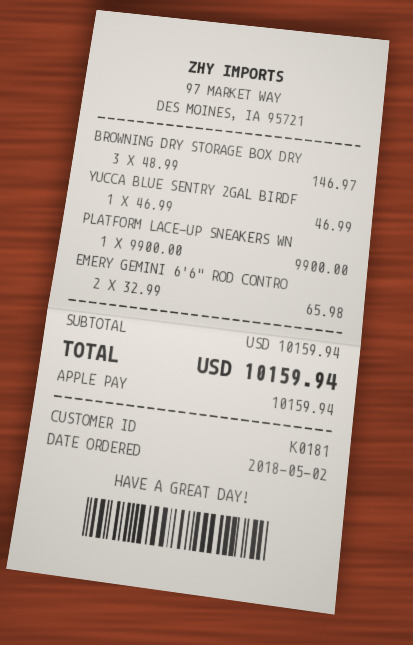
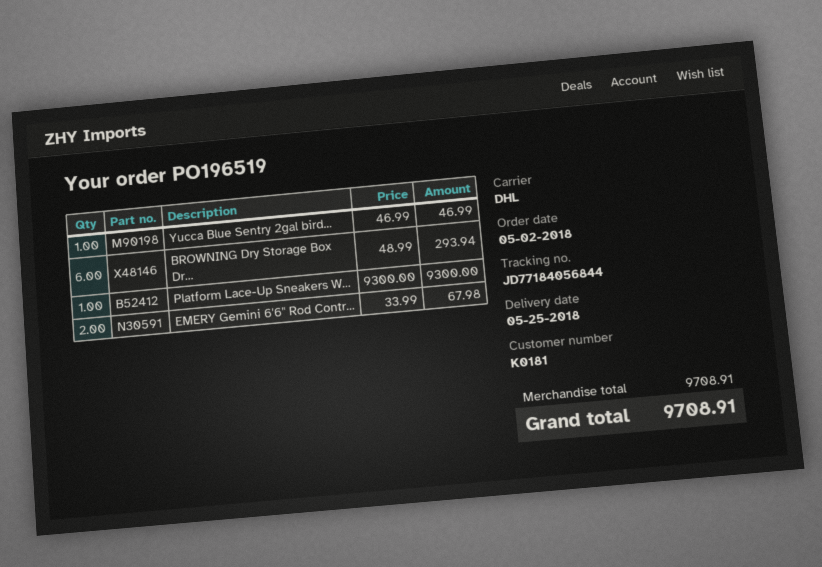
BROWNING DRY STORAGE BOX DRY: 3 x 48.99 = 146.97 -> 6 x 48.99 = 293.94
PLATFORM LACE-UP SNEAKERS WN: 1 x 9900.00 = 9900.00 -> 1 x 9300.00 = 9300.00
EMERY GEMINI 6'6" ROD CONTRO: 2 x 32.99 = 65.98 -> 2 x 33.99 = 67.98
subtotal: 10159.94 -> 9708.91
total: 10159.94 -> 9708.91

